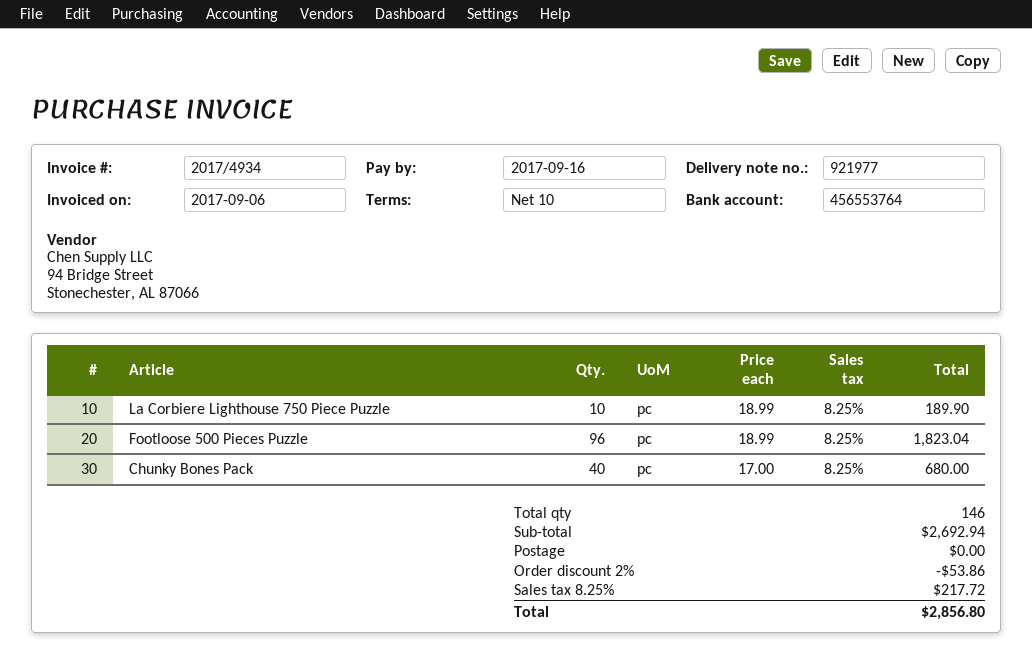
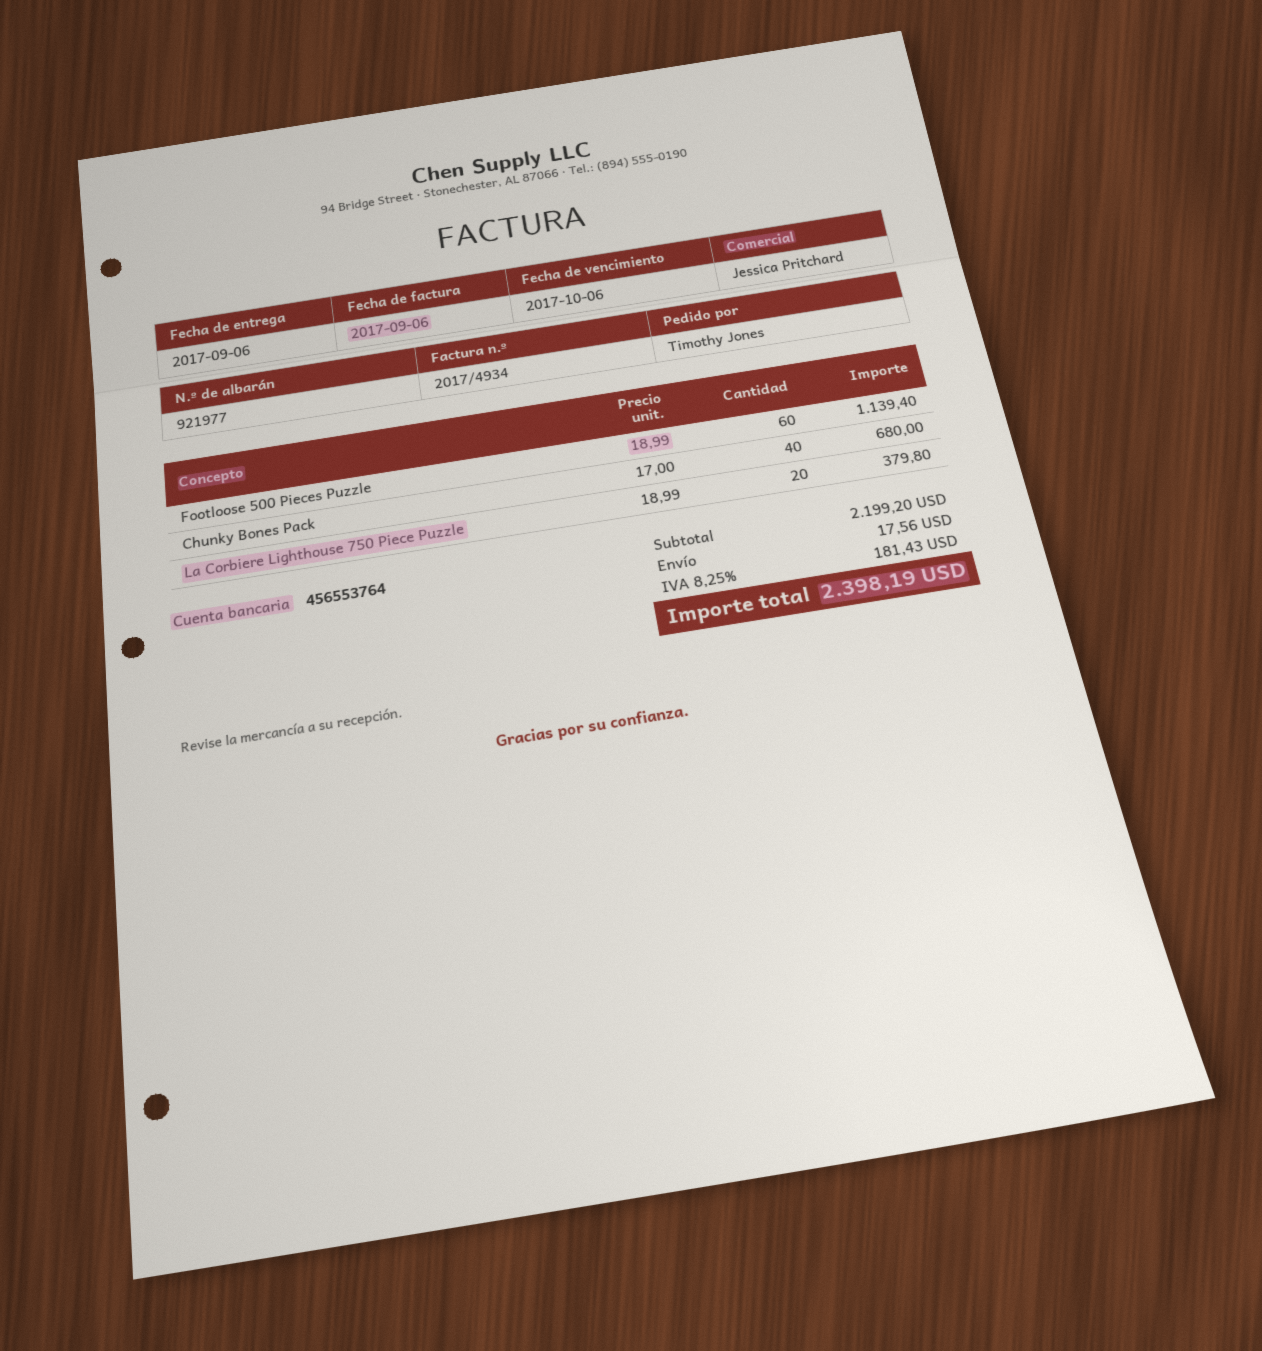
due date: 2017-09-16 -> 2017-10-06
La Corbiere Lighthouse 750 Piece Puzzle: 10 x 18.99 = 189.90 -> 20 x 18.99 = 379.80
Footloose 500 Pieces Puzzle: 96 x 18.99 = 1823.04 -> 60 x 18.99 = 1139.40
subtotal: 2692.94 -> 2199.20
discount: 2% = 53.86 -> none
shipping: 0.00 -> 17.56
tax: 8.25% = 217.72 -> 8.25% = 181.43
total: 2856.80 -> 2398.19

